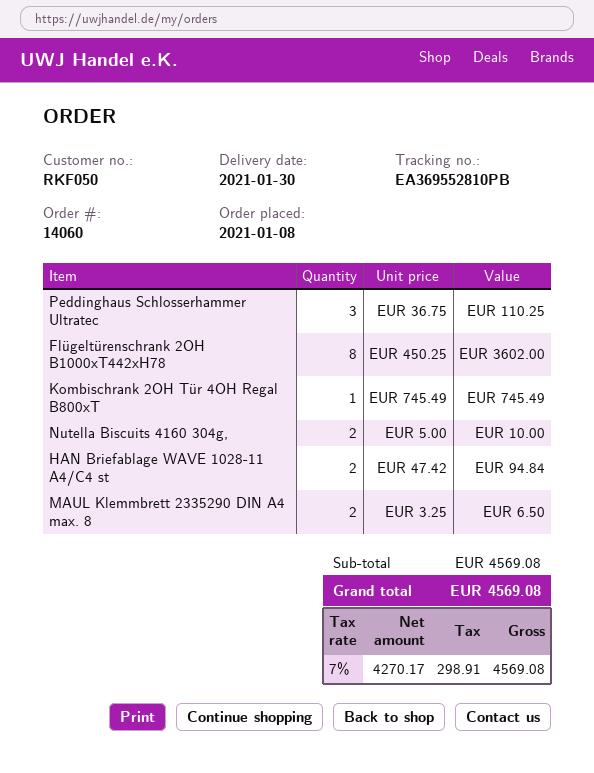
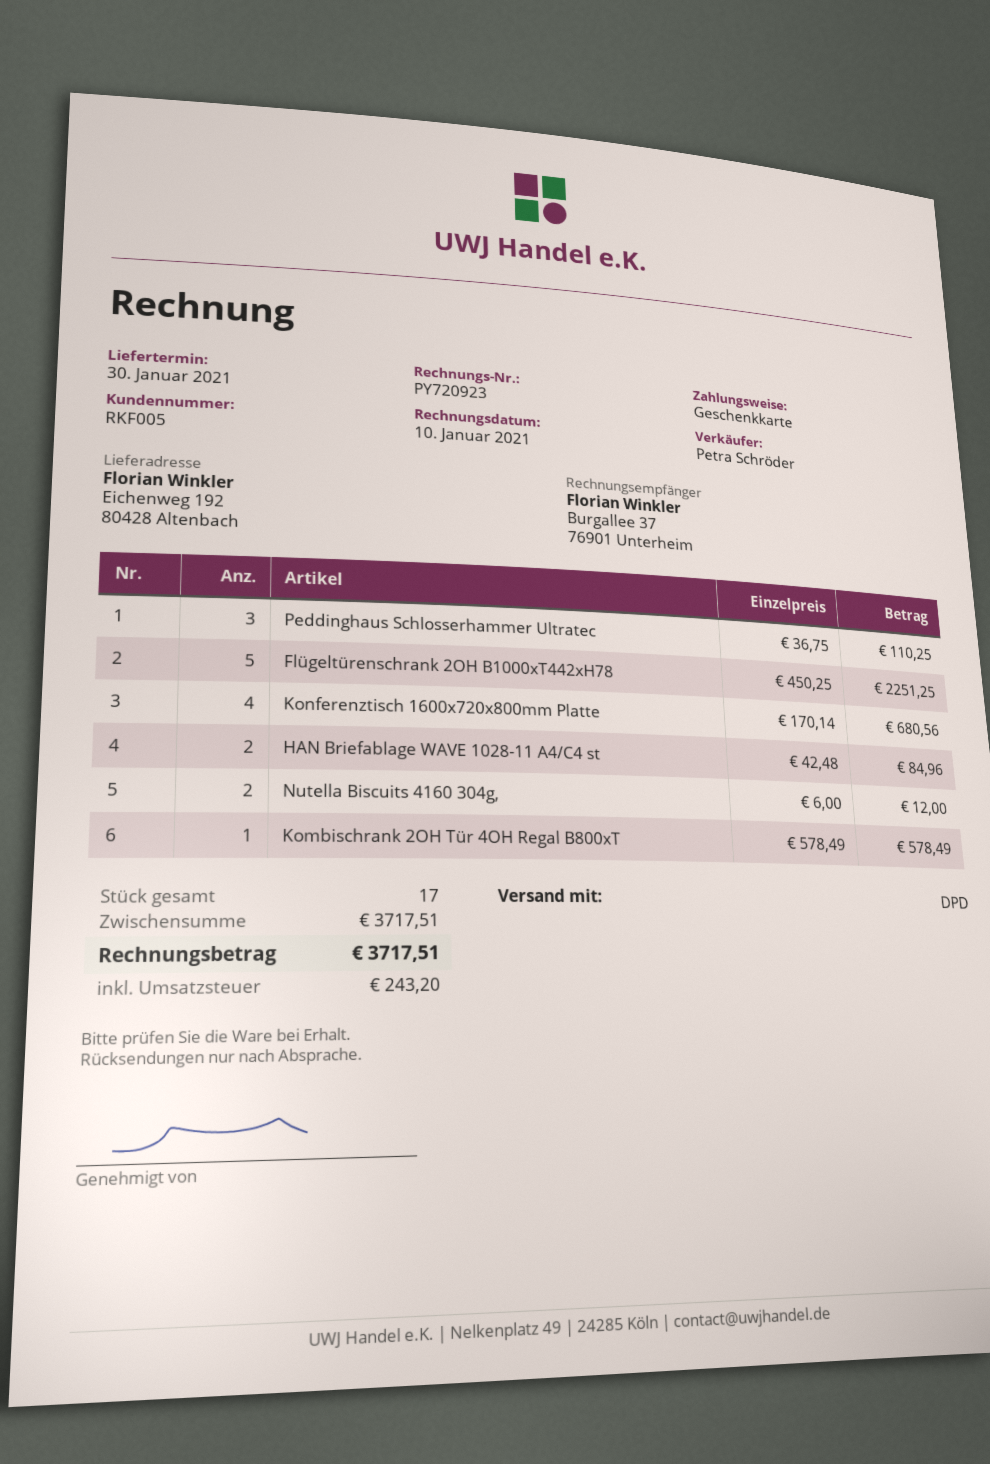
customer number: RKF050 -> RKF005
Flügeltürenschrank 2OH B1000xT442xH78: 8 x 450.25 = 3602.00 -> 5 x 450.25 = 2251.25
Kombischrank 2OH Tür 4OH Regal B800xT: 1 x 745.49 = 745.49 -> 1 x 578.49 = 578.49
Nutella Biscuits 4160 304g,: 2 x 5.00 = 10.00 -> 2 x 6.00 = 12.00
HAN Briefablage WAVE 1028-11 A4/C4 st: 2 x 47.42 = 94.84 -> 2 x 42.48 = 84.96
MAUL Klemmbrett 2335290 DIN A4 max. 8: 2 x 3.25 = 6.50 -> none
Konferenztisch 1600x720x800mm Platte: none -> 4 x 170.14 = 680.56
subtotal: 4569.08 -> 3717.51
tax: 298.91 -> 243.20
total: 4569.08 -> 3717.51

